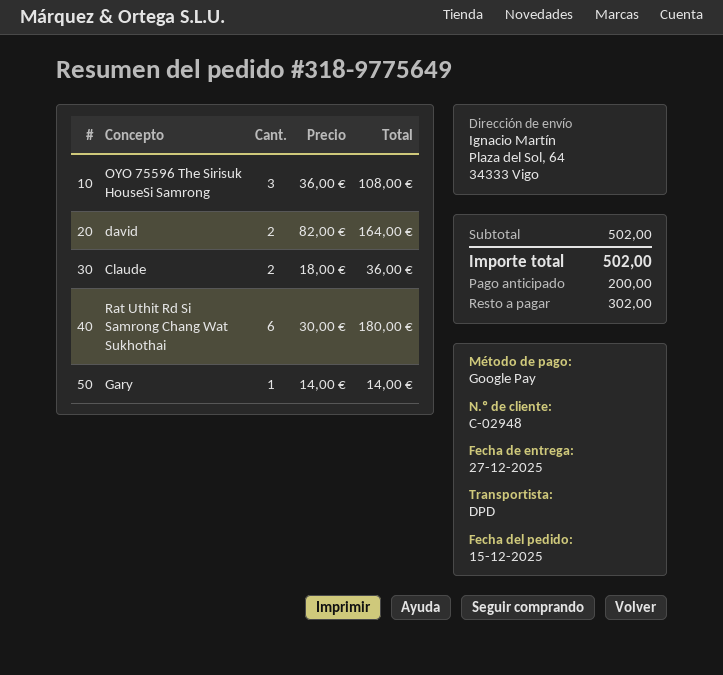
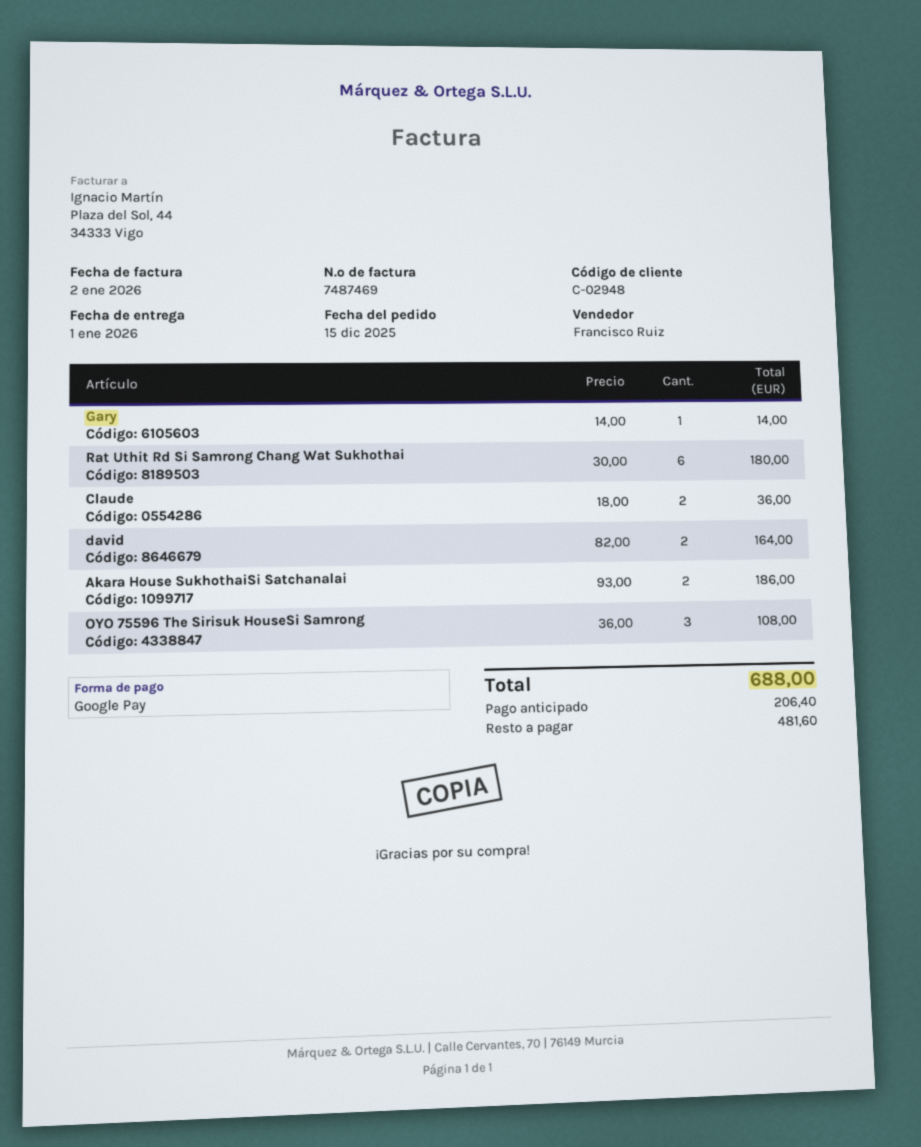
delivery date: 2025-12-27 -> 2026-01-01
Akara House SukhothaiSi Satchanalai: none -> 2 x 93.00 = 186.00
total: 502.00 -> 688.00
deposit: 200.00 -> 206.40
balance: 302.00 -> 481.60

